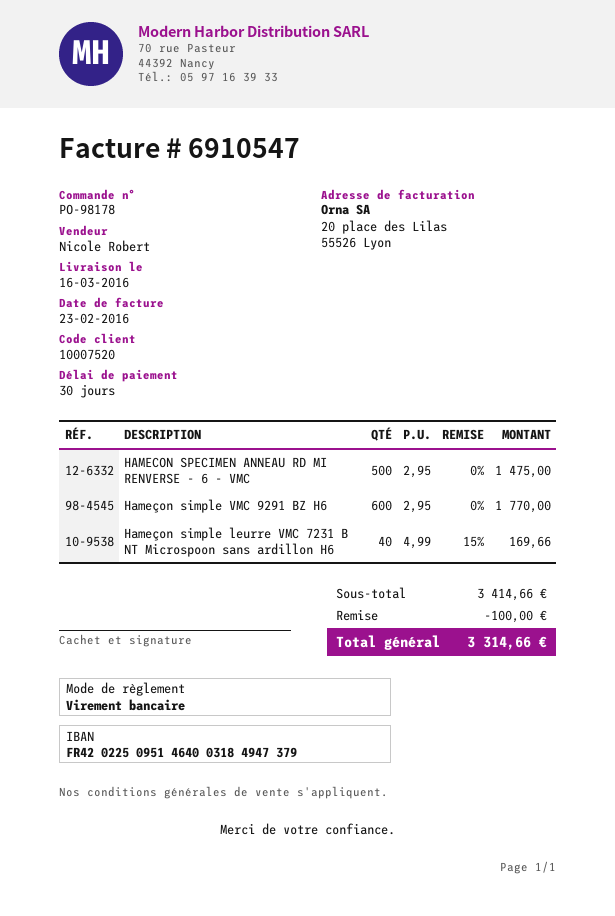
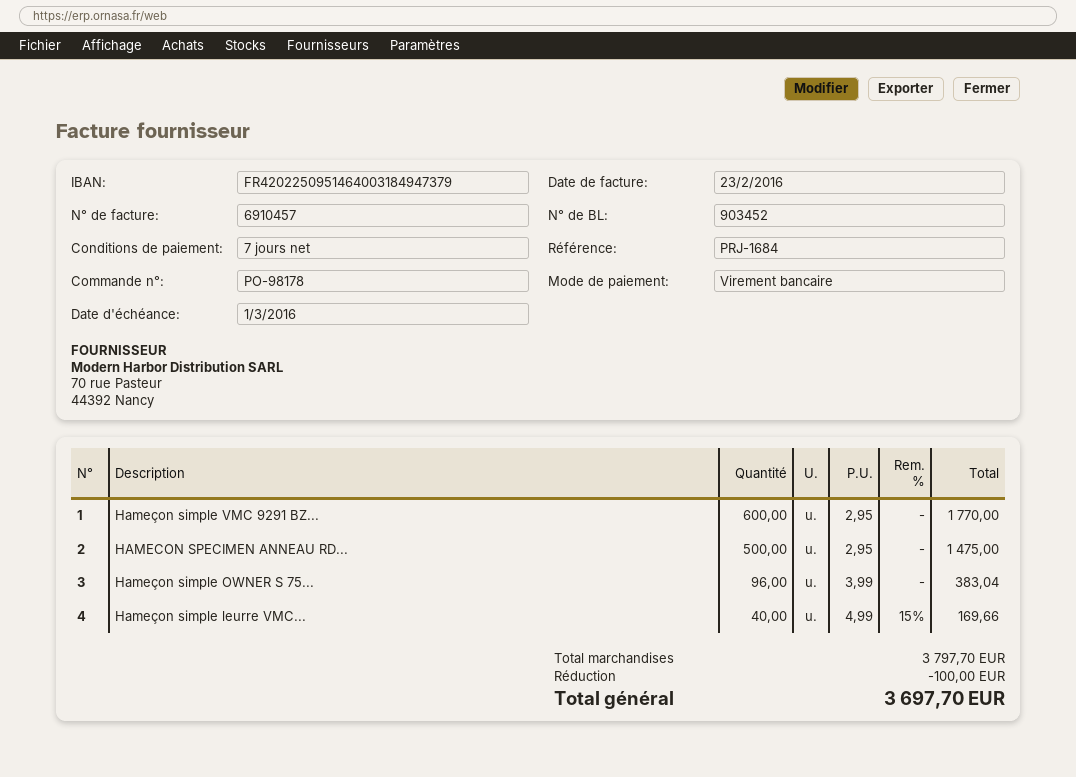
invoice number: 6910547 -> 6910457
payment terms: 30 days -> 7 days
Hameçon simple OWNER S 75...: none -> 96 x 3.99 = 383.04
subtotal: 3414.66 -> 3797.70
total: 3314.66 -> 3697.70

